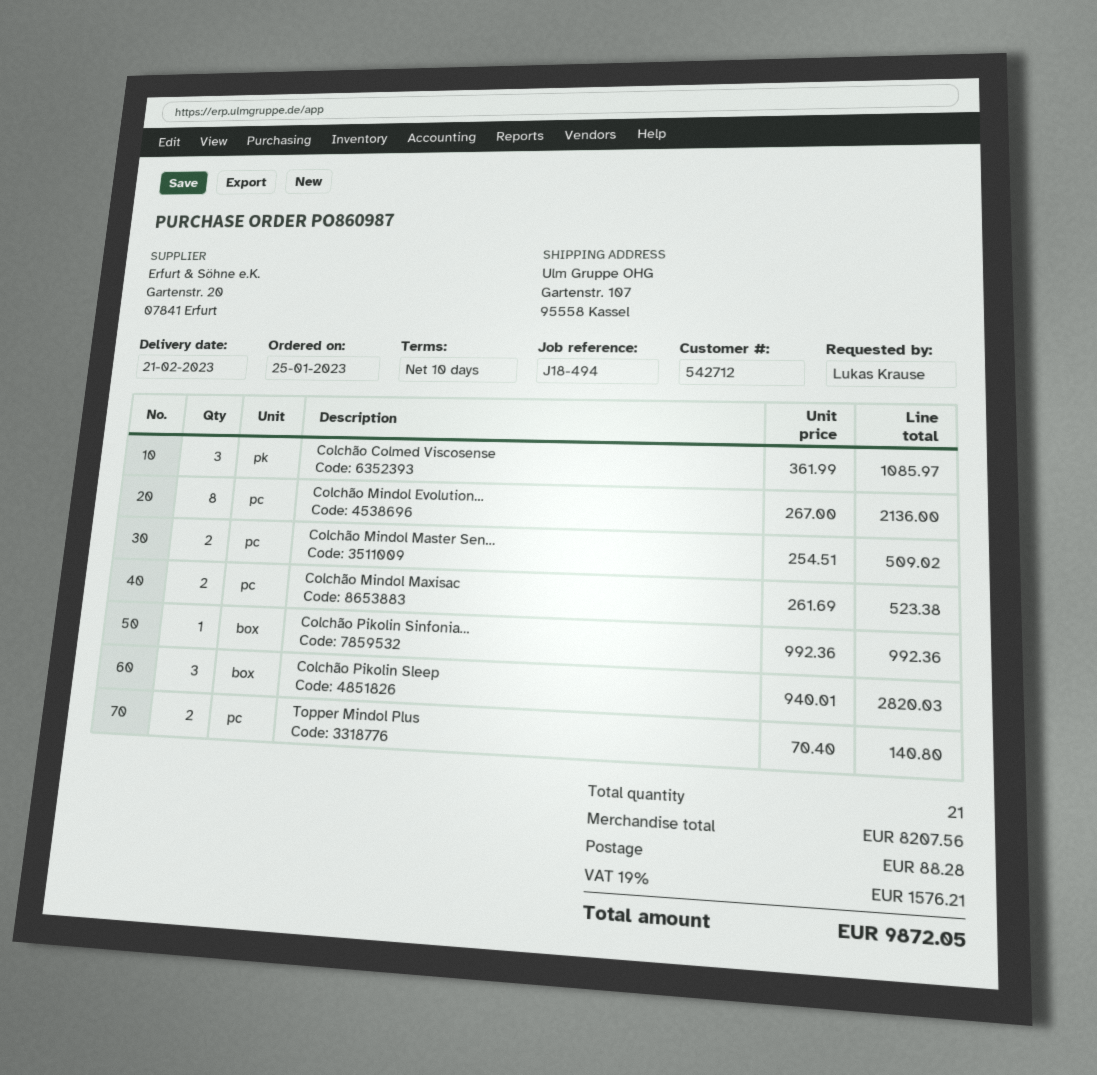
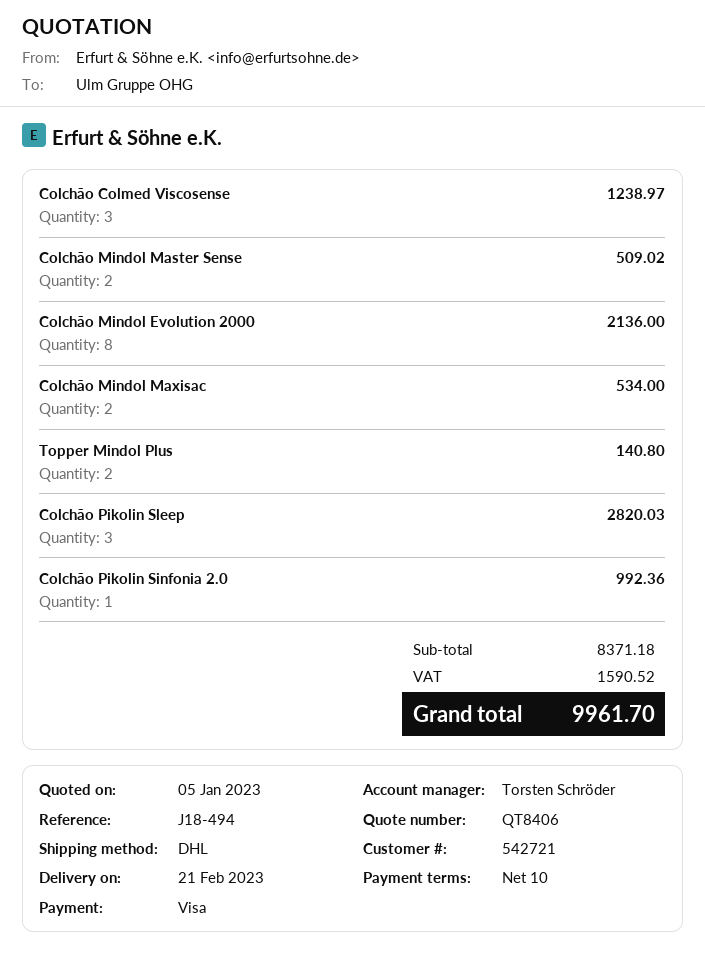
customer number: 542712 -> 542721
Colchão Colmed Viscosense: 3 for 1085.97 -> 3 for 1238.97
Colchão Mindol Maxisac: 2 for 523.38 -> 2 for 534.00
subtotal: 8207.56 -> 8371.18
shipping: 88.28 -> none
tax: 1576.21 -> 1590.52
total: 9872.05 -> 9961.70

